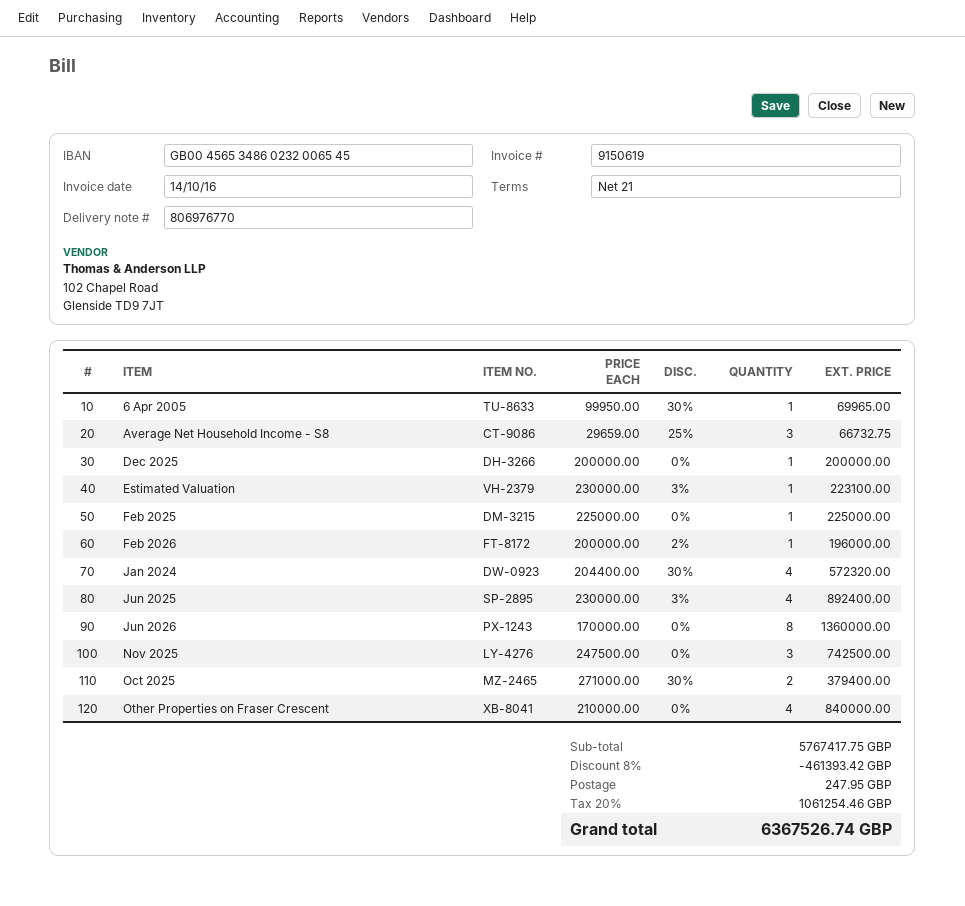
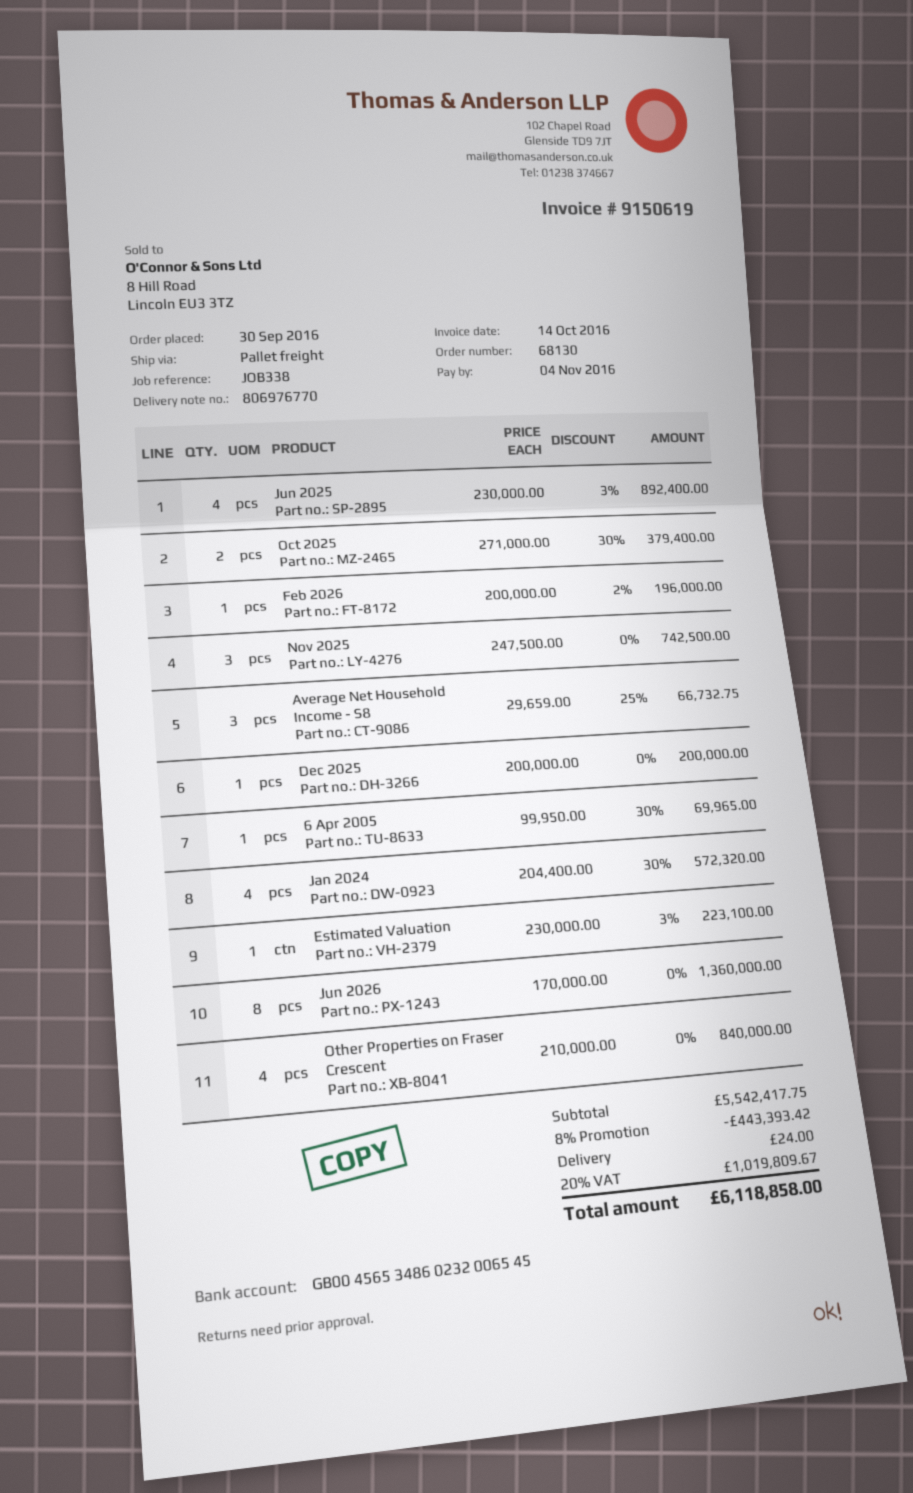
Feb 2025: 1 x 225000.00 = 225000.00 -> none
subtotal: 5767417.75 -> 5542417.75
discount: 8% = 461393.42 -> 8% = 443393.42
shipping: 247.95 -> 24.00
tax: 20% = 1061254.46 -> 20% = 1019809.67
total: 6367526.74 -> 6118858.00

